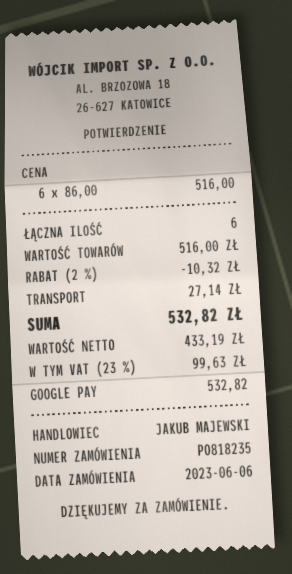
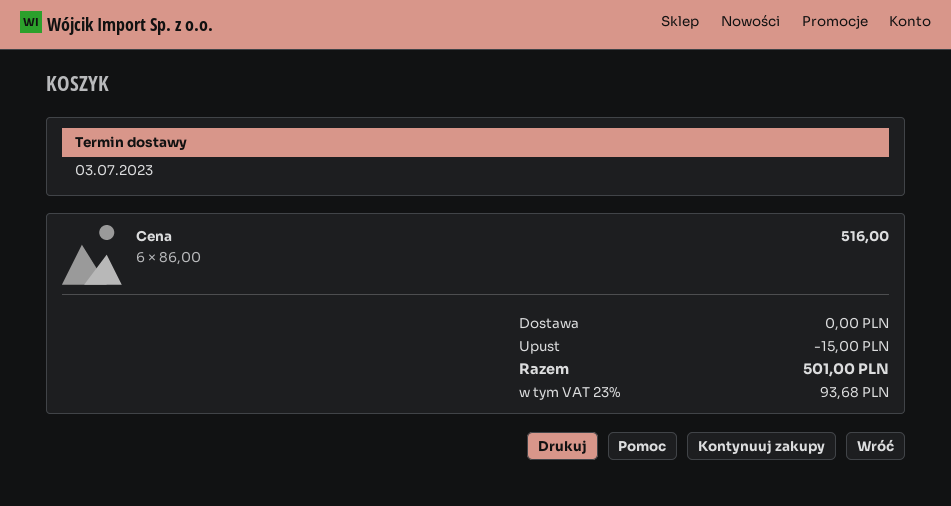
discount: 10.32 -> 15.00
shipping: 27.14 -> 0.00
tax: 23% = 99.63 -> 23% = 93.68
total: 532.82 -> 501.00

